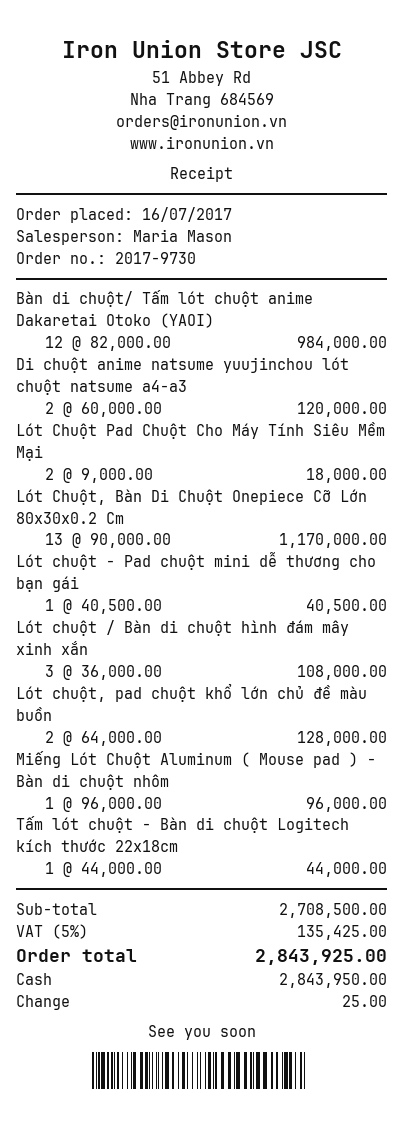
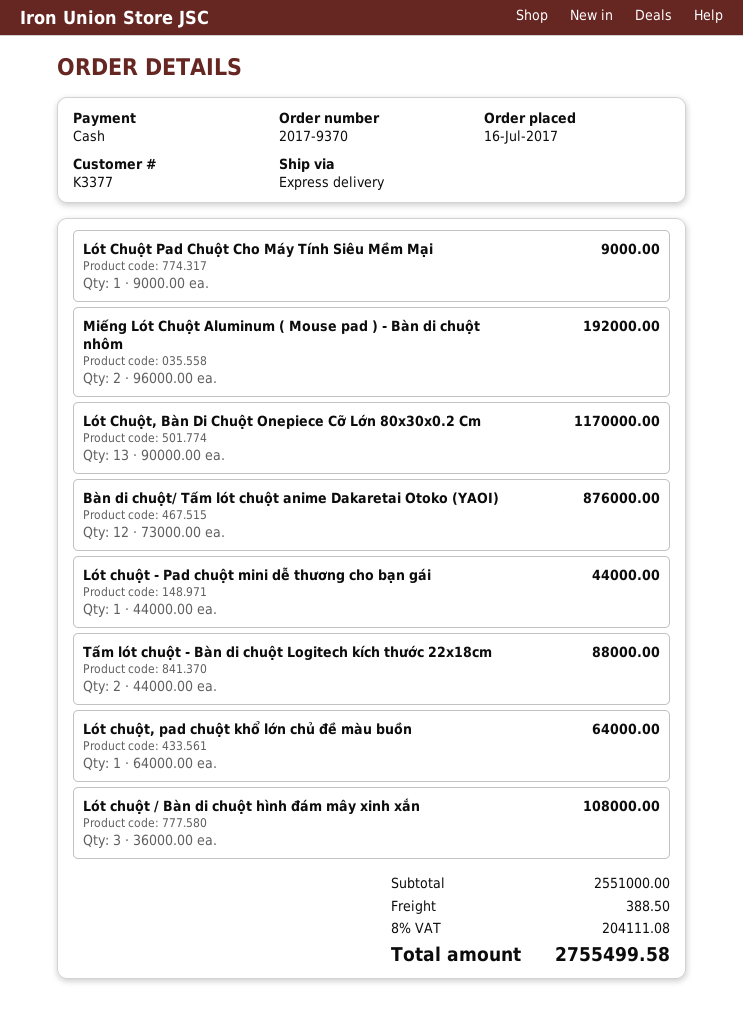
order number: 2017-9730 -> 2017-9370
Bàn di chuột/ Tấm lót chuột anime Dakaretai Otoko (YAOI): 12 x 82000.00 = 984000.00 -> 12 x 73000.00 = 876000.00
Di chuột anime natsume yuujinchou lót chuột natsume a4-a3: 2 x 60000.00 = 120000.00 -> none
Lót Chuột Pad Chuột Cho Máy Tính Siêu Mềm Mại: 2 x 9000.00 = 18000.00 -> 1 x 9000.00 = 9000.00
Lót chuột - Pad chuột mini dễ thương cho bạn gái: 1 x 40500.00 = 40500.00 -> 1 x 44000.00 = 44000.00
Lót chuột, pad chuột khổ lớn chủ đề màu buồn: 2 x 64000.00 = 128000.00 -> 1 x 64000.00 = 64000.00
Miếng Lót Chuột Aluminum ( Mouse pad ) - Bàn di chuột nhôm: 1 x 96000.00 = 96000.00 -> 2 x 96000.00 = 192000.00
Tấm lót chuột - Bàn di chuột Logitech kích thước 22x18cm: 1 x 44000.00 = 44000.00 -> 2 x 44000.00 = 88000.00
subtotal: 2708500.00 -> 2551000.00
shipping: none -> 388.50
tax: 5% = 135425.00 -> 8% = 204111.08
total: 2843925.00 -> 2755499.58

